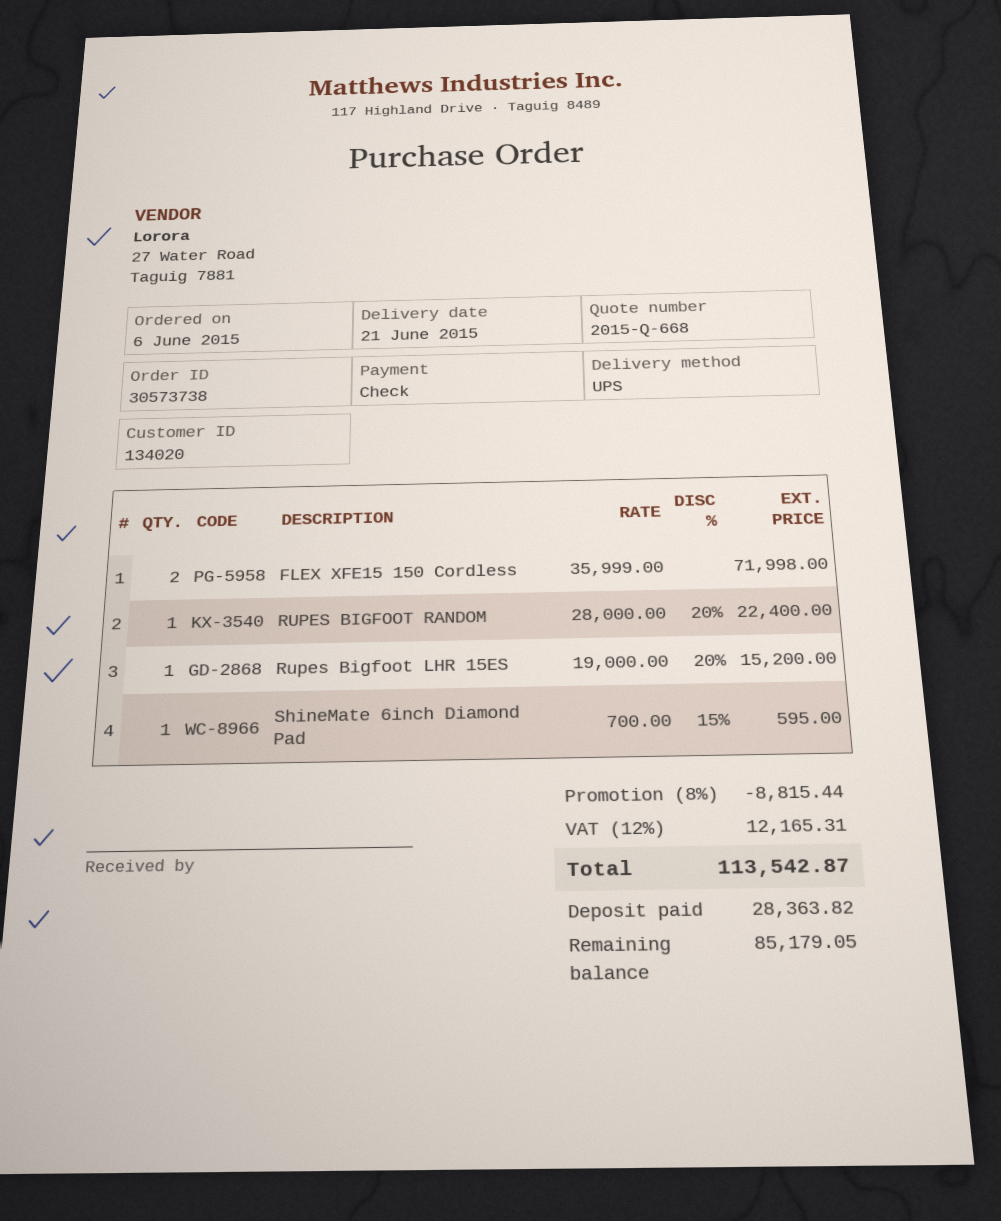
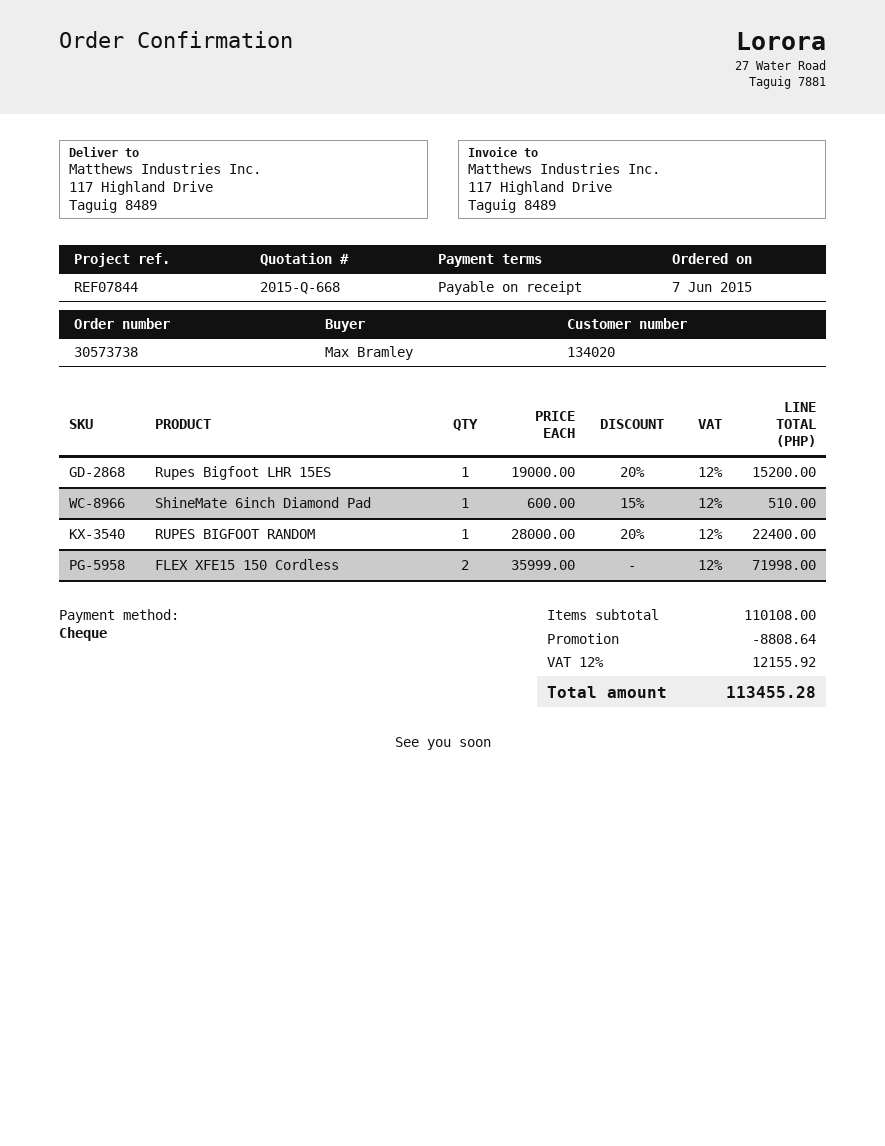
order date: 2015-06-06 -> 2015-06-07
ShineMate 6inch Diamond Pad: 1 x 700.00 - 15% = 595.00 -> 1 x 600.00 - 15% = 510.00
discount: 8815.44 -> 8808.64
tax: 12% = 12165.31 -> 12% = 12155.92
total: 113542.87 -> 113455.28

